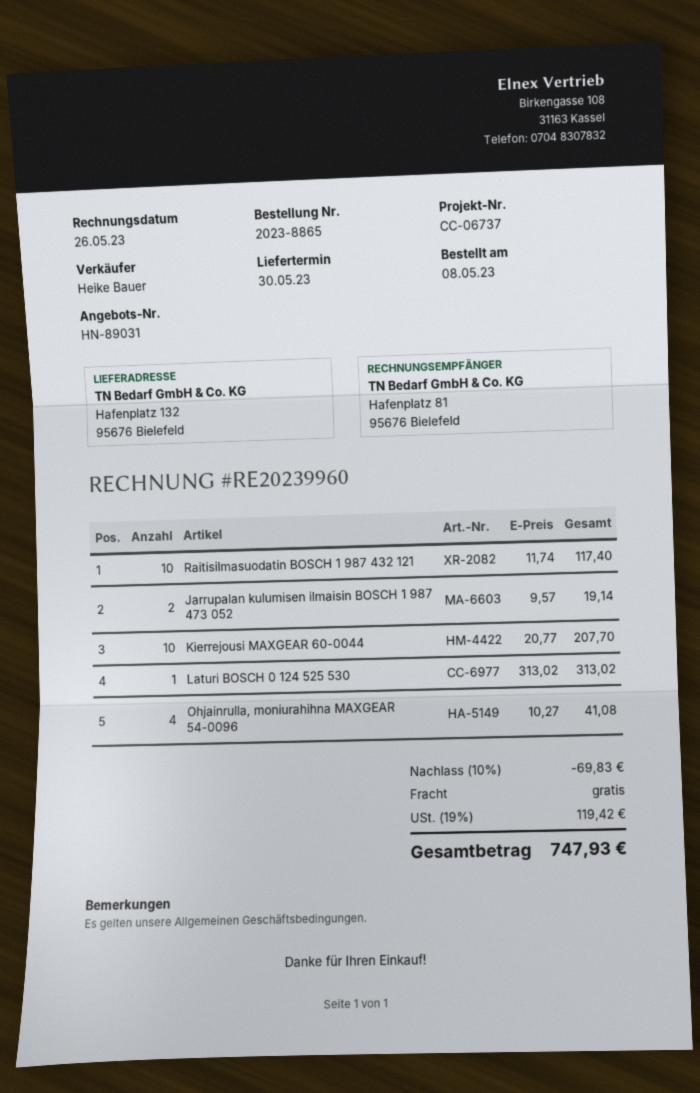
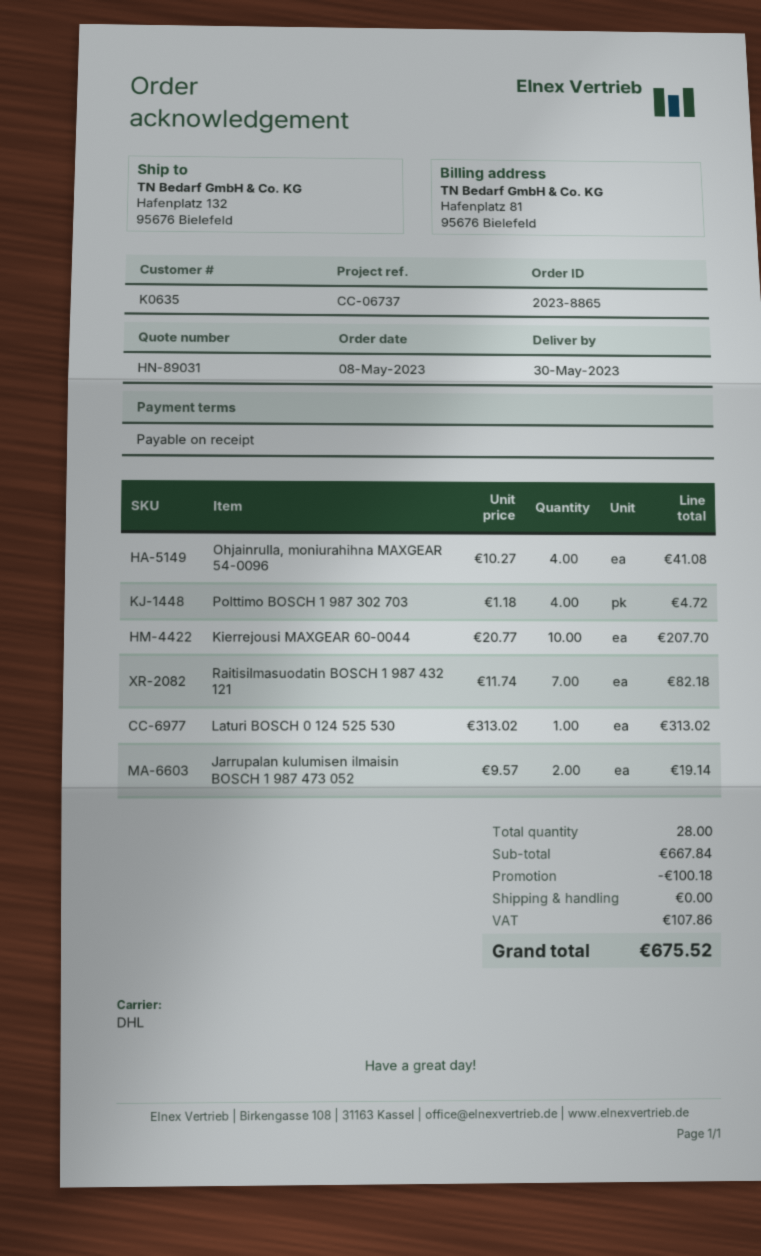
Raitisilmasuodatin BOSCH 1 987 432 121: 10 x 11.74 = 117.40 -> 7 x 11.74 = 82.18
Polttimo BOSCH 1 987 302 703: none -> 4 x 1.18 = 4.72
discount: 69.83 -> 100.18
tax: 119.42 -> 107.86
total: 747.93 -> 675.52

